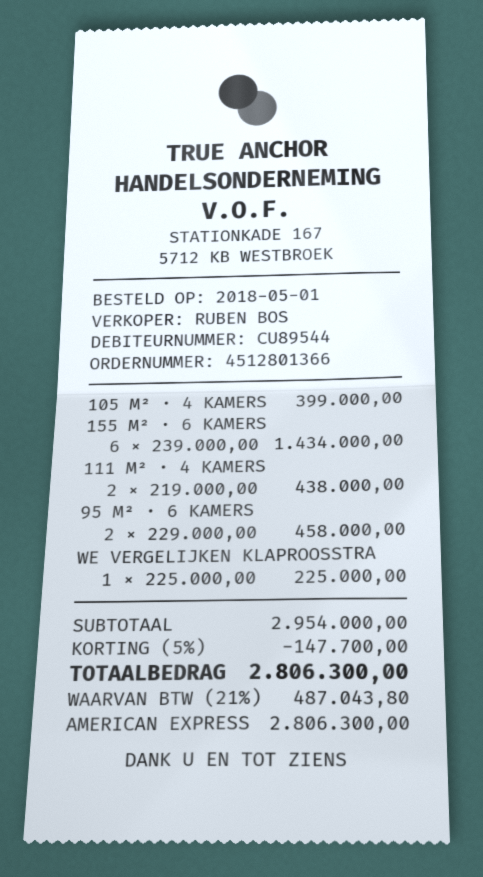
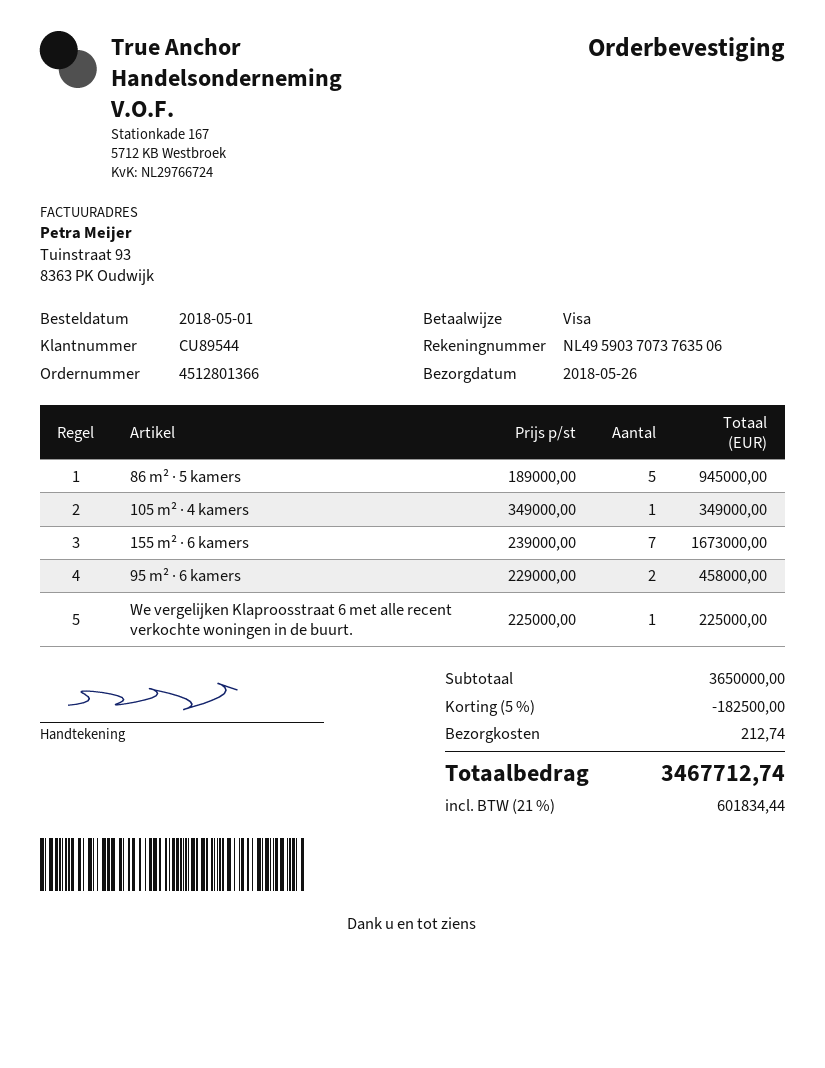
payment method: American Express -> Visa
105 M² · 4 KAMERS: 1 x 399000.00 = 399000.00 -> 1 x 349000.00 = 349000.00
155 M² · 6 KAMERS: 6 x 239000.00 = 1434000.00 -> 7 x 239000.00 = 1673000.00
111 M² · 4 KAMERS: 2 x 219000.00 = 438000.00 -> none
86 m² · 5 kamers: none -> 5 x 189000.00 = 945000.00
subtotal: 2954000.00 -> 3650000.00
discount: 5% = 147700.00 -> 5% = 182500.00
shipping: none -> 212.74
tax: 21% = 487043.80 -> 21% = 601834.44
total: 2806300.00 -> 3467712.74

